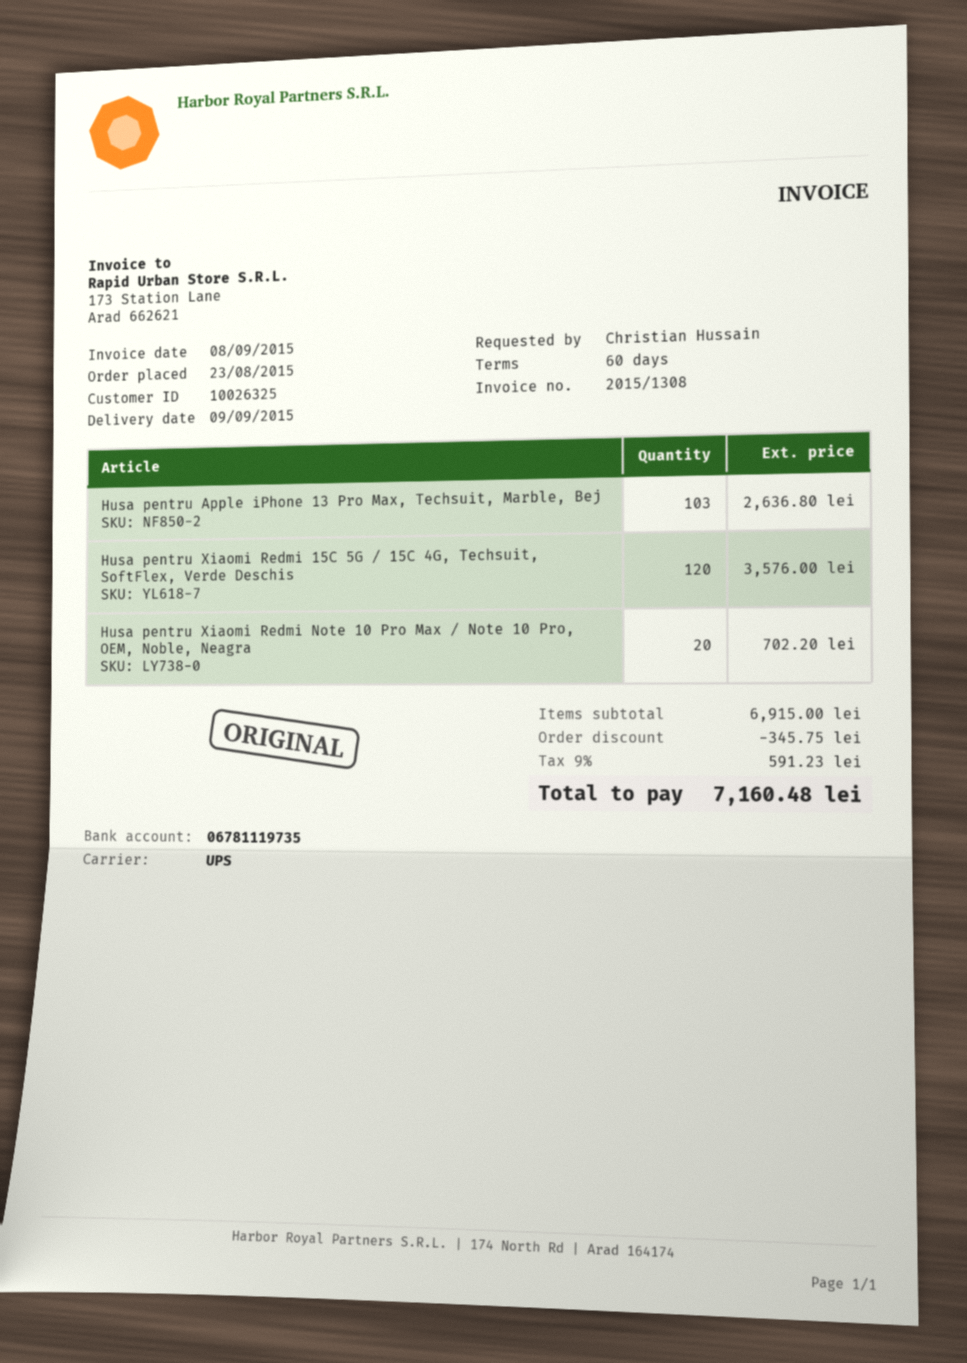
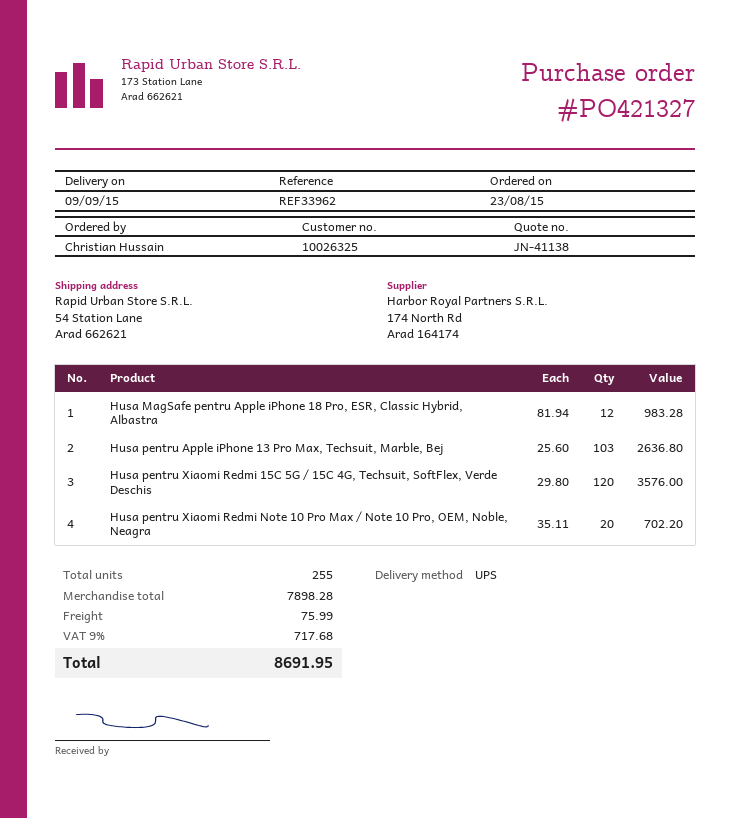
Husa MagSafe pentru Apple iPhone 18 Pro, ESR, Classic Hybrid, Albastra: none -> 12 for 983.28
subtotal: 6915.00 -> 7898.28
discount: 345.75 -> none
shipping: none -> 75.99
tax: 9% = 591.23 -> 9% = 717.68
total: 7160.48 -> 8691.95

